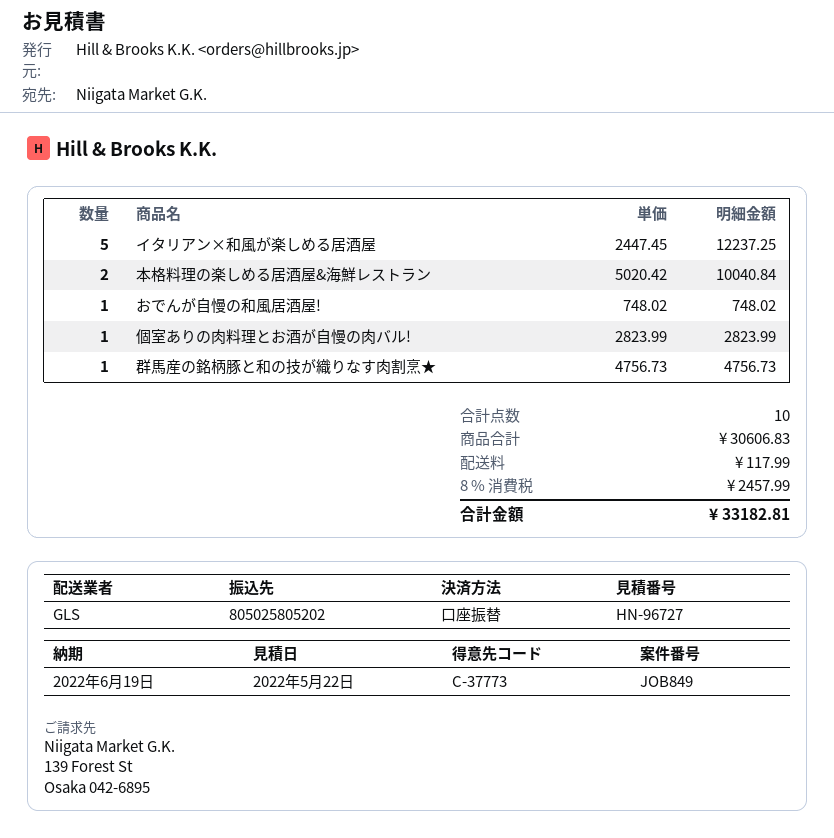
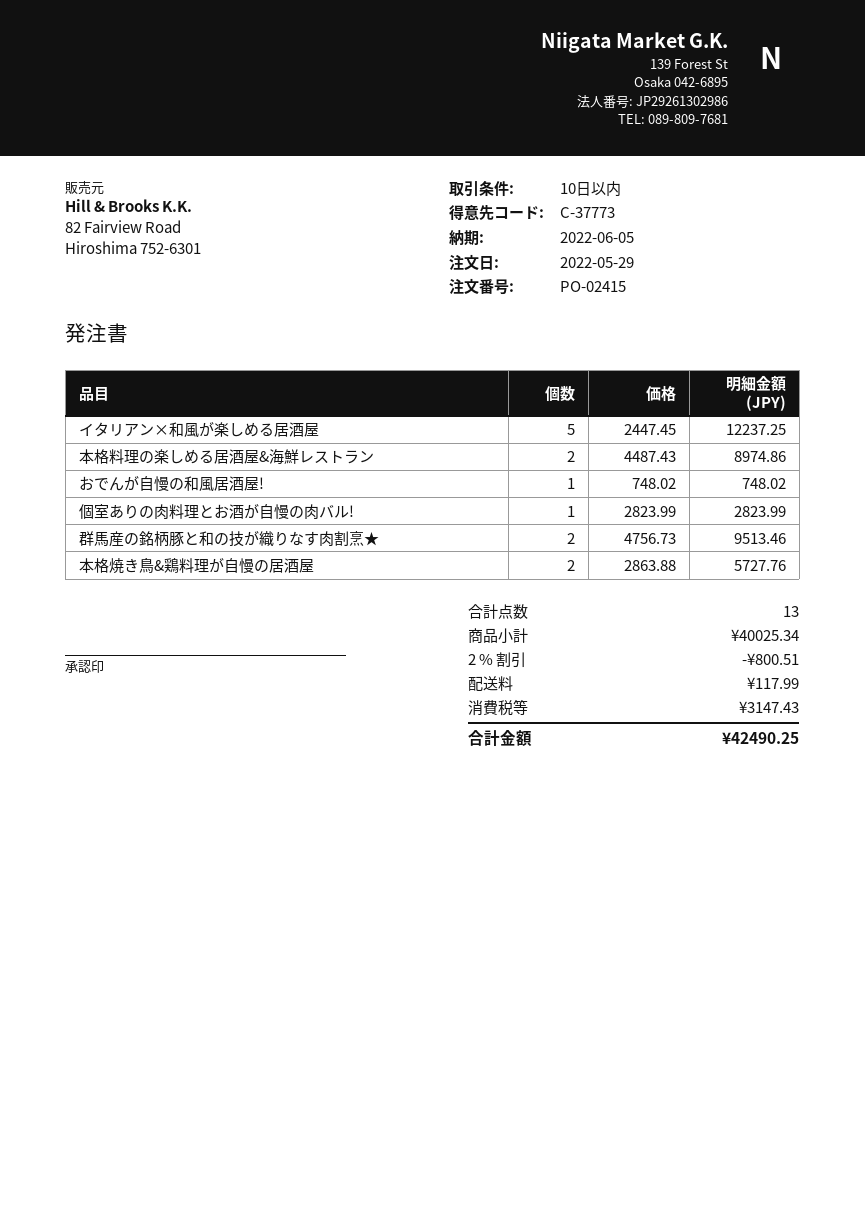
delivery date: 2022-06-19 -> 2022-06-05
本格料理の楽しめる居酒屋&海鮮レストラン: 2 x 5020.42 = 10040.84 -> 2 x 4487.43 = 8974.86
群馬産の銘柄豚と和の技が織りなす肉割烹★: 1 x 4756.73 = 4756.73 -> 2 x 4756.73 = 9513.46
本格焼き鳥&鶏料理が自慢の居酒屋: none -> 2 x 2863.88 = 5727.76
total quantity: 10 -> 13
subtotal: 30606.83 -> 40025.34
discount: none -> 2% = 800.51
tax: 2457.99 -> 3147.43
total: 33182.81 -> 42490.25

